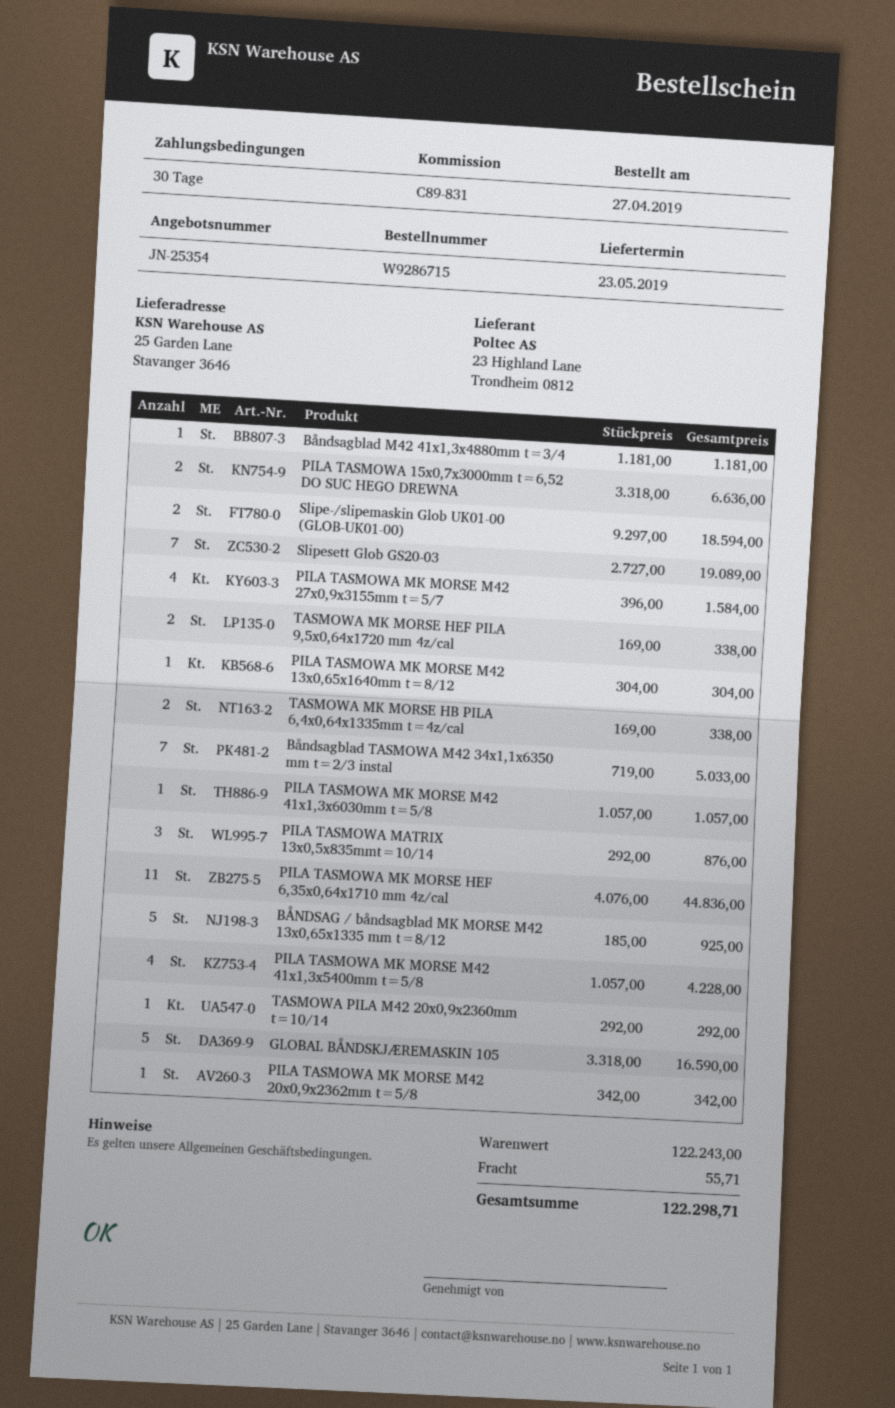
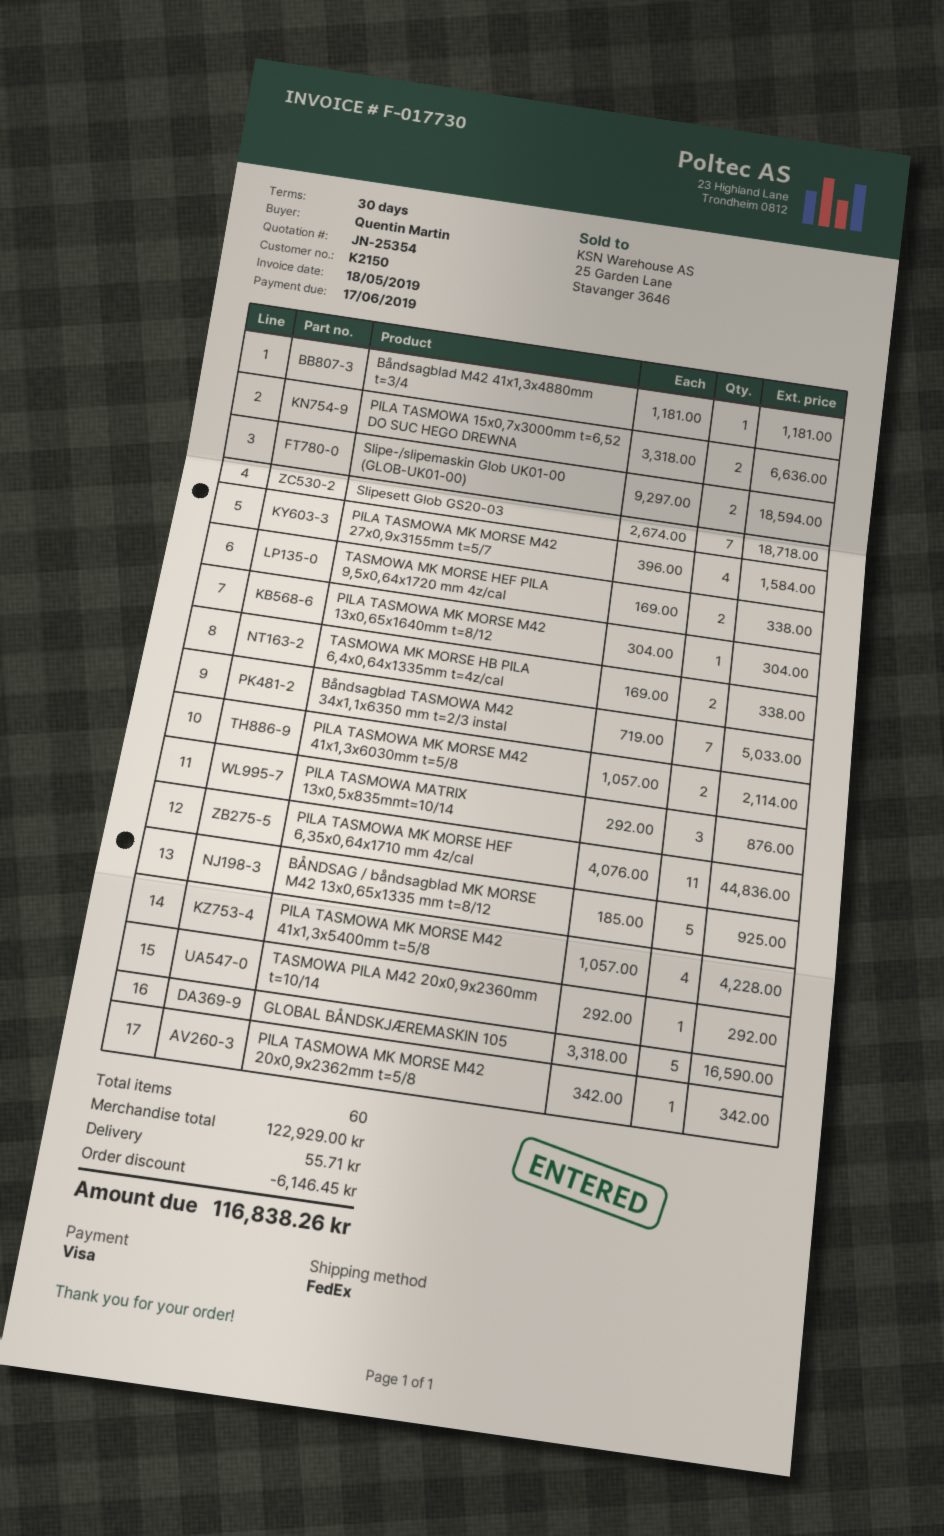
Slipesett Glob GS20-03: 7 x 2727.00 = 19089.00 -> 7 x 2674.00 = 18718.00
PILA TASMOWA MK MORSE M42 41x1,3x6030mm t=5/8: 1 x 1057.00 = 1057.00 -> 2 x 1057.00 = 2114.00
subtotal: 122243.00 -> 122929.00
discount: none -> 6146.45
total: 122298.71 -> 116838.26

